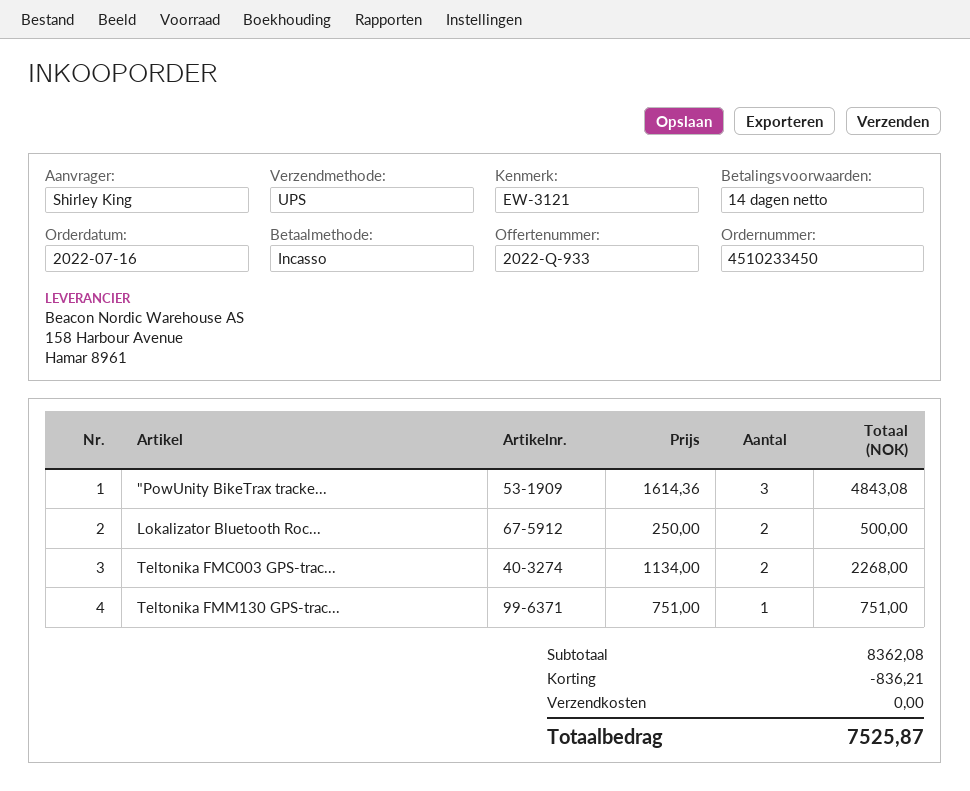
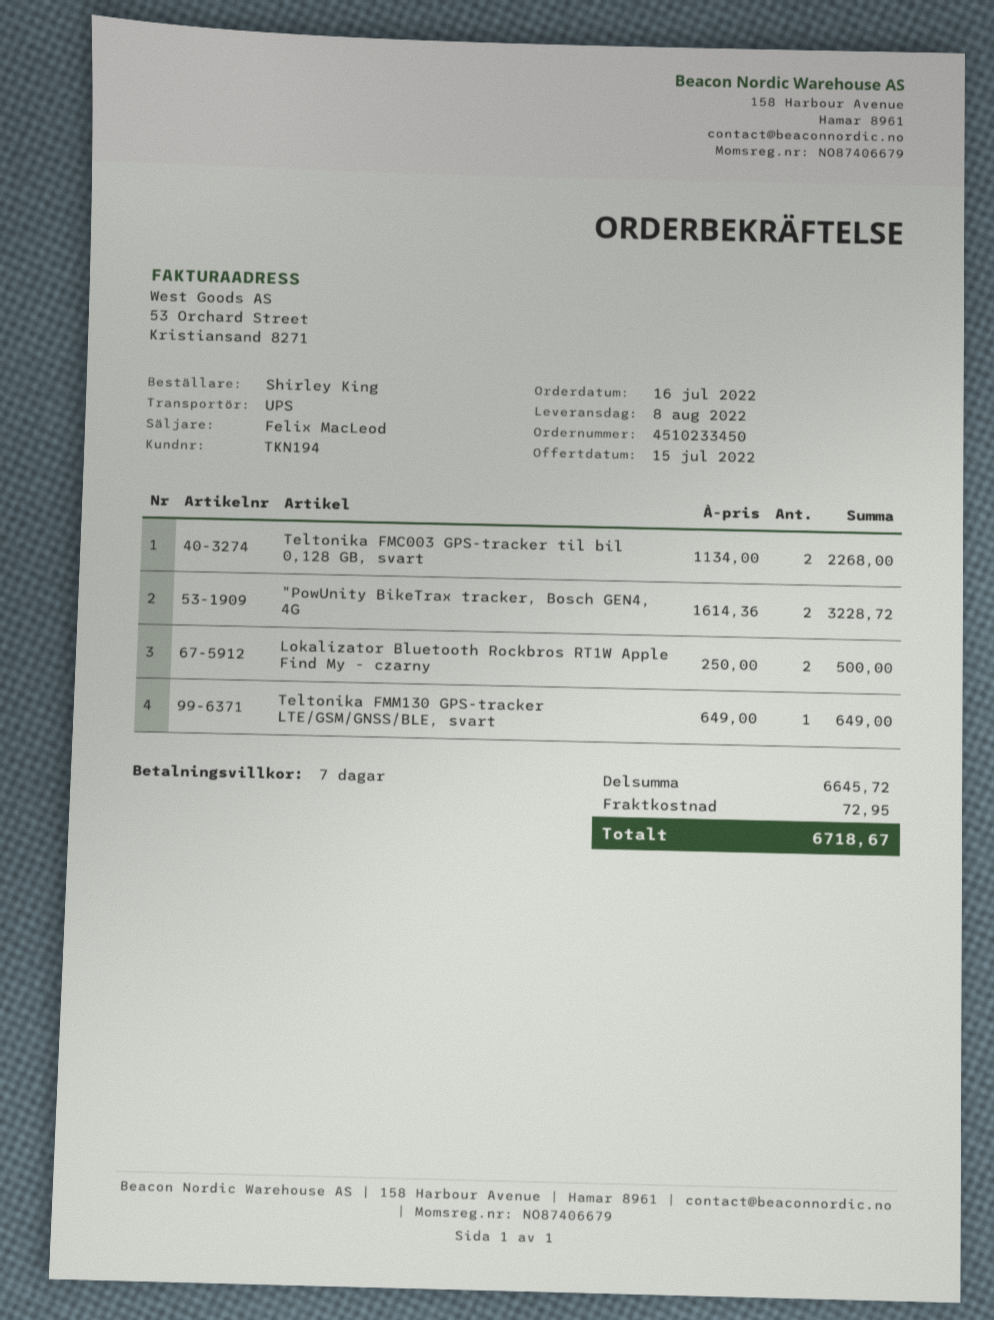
payment terms: 14 days -> 7 days
"PowUnity BikeTrax tracke...: 3 x 1614.36 = 4843.08 -> 2 x 1614.36 = 3228.72
Teltonika FMM130 GPS-trac...: 1 x 751.00 = 751.00 -> 1 x 649.00 = 649.00
subtotal: 8362.08 -> 6645.72
discount: 836.21 -> none
shipping: 0.00 -> 72.95
total: 7525.87 -> 6718.67

